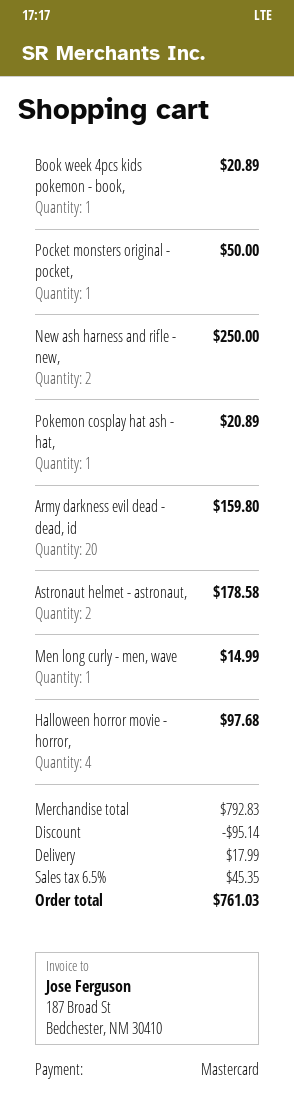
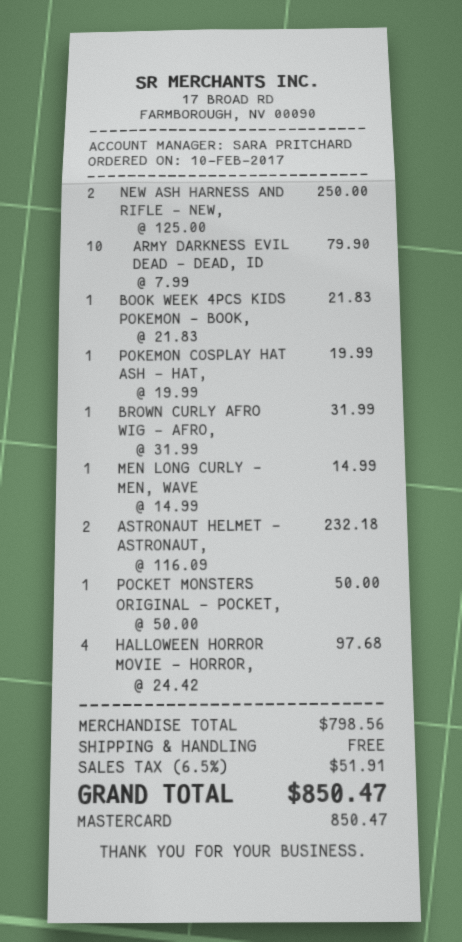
Book week 4pcs kids pokemon - book,: 1 for 20.89 -> 1 for 21.83
Pokemon cosplay hat ash - hat,: 1 for 20.89 -> 1 for 19.99
Army darkness evil dead - dead, id: 20 for 159.80 -> 10 for 79.90
Astronaut helmet - astronaut,: 2 for 178.58 -> 2 for 232.18
BROWN CURLY AFRO WIG - AFRO,: none -> 1 for 31.99
subtotal: 792.83 -> 798.56
discount: 95.14 -> none
shipping: 17.99 -> 0.00
tax: 6.5% = 45.35 -> 6.5% = 51.91
total: 761.03 -> 850.47

